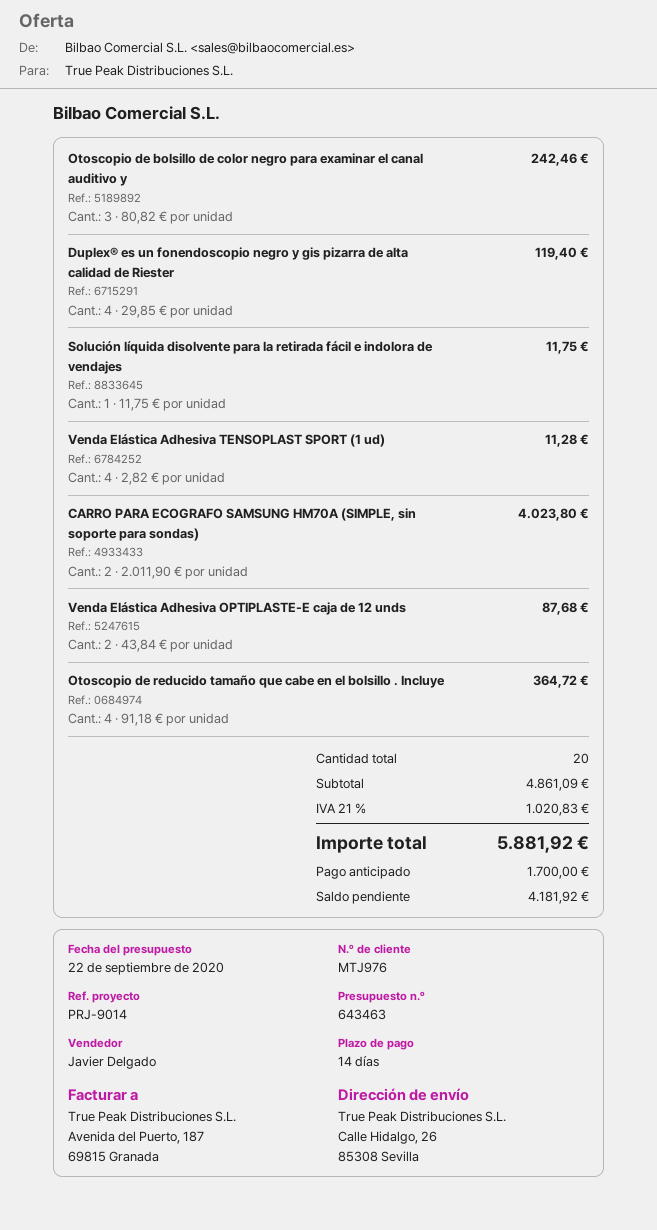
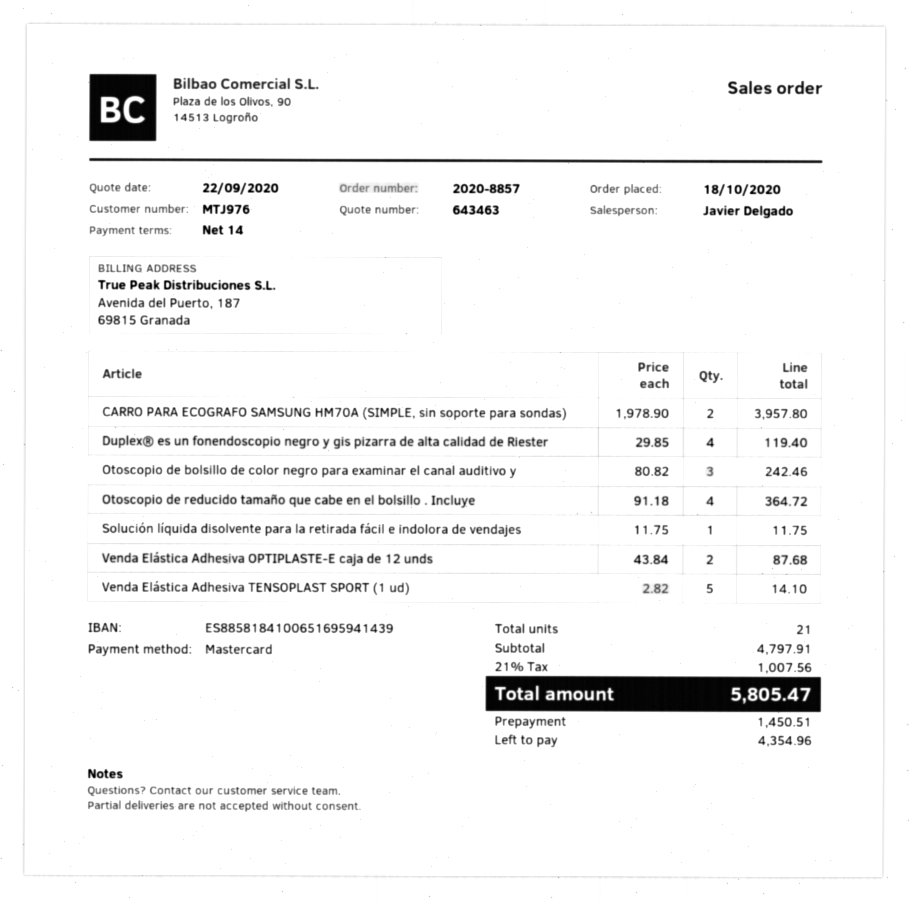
Venda Elástica Adhesiva TENSOPLAST SPORT (1 ud): 4 x 2.82 = 11.28 -> 5 x 2.82 = 14.10
CARRO PARA ECOGRAFO SAMSUNG HM70A (SIMPLE, sin soporte para sondas): 2 x 2011.90 = 4023.80 -> 2 x 1978.90 = 3957.80
total quantity: 20 -> 21
subtotal: 4861.09 -> 4797.91
tax: 21% = 1020.83 -> 21% = 1007.56
total: 5881.92 -> 5805.47
deposit: 1700.00 -> 1450.51
balance: 4181.92 -> 4354.96

